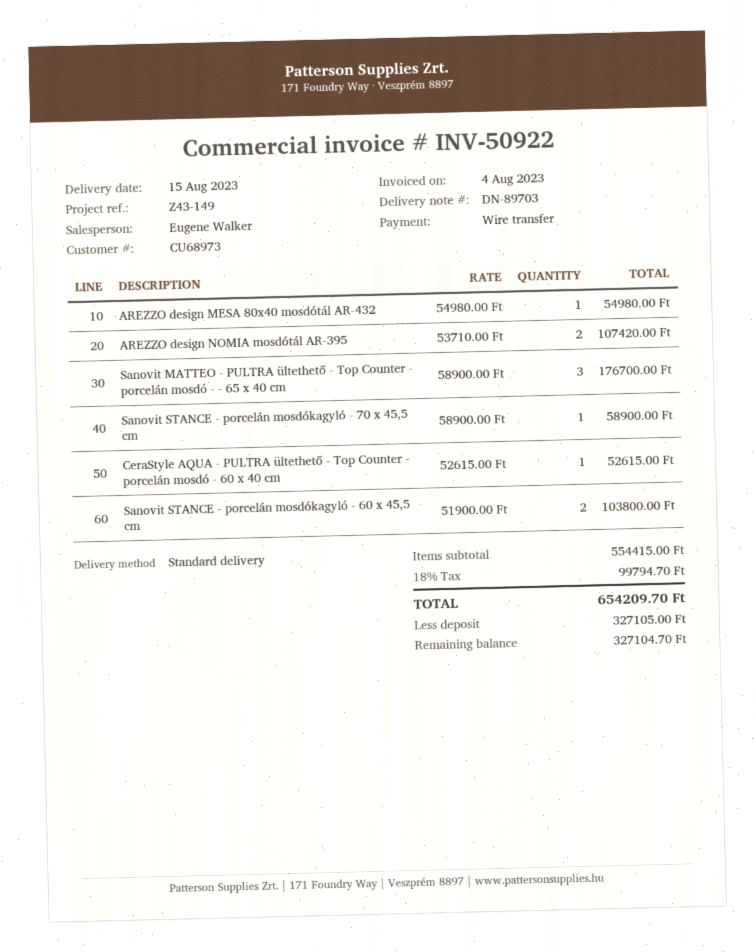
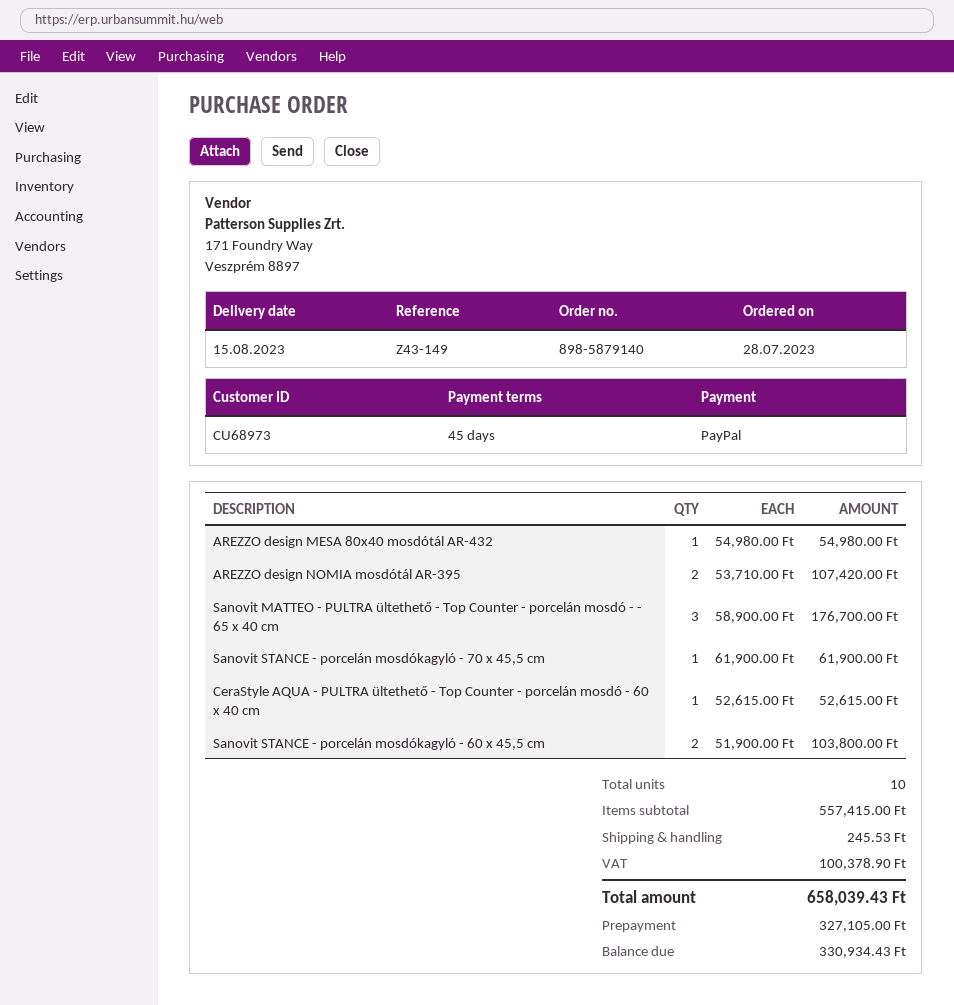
payment method: bank transfer -> PayPal
Sanovit STANCE - porcelán mosdókagyló - 70 x 45,5 cm: 1 x 58900.00 = 58900.00 -> 1 x 61900.00 = 61900.00
subtotal: 554415.00 -> 557415.00
shipping: none -> 245.53
tax: 99794.70 -> 100378.90
total: 654209.70 -> 658039.43
balance: 327104.70 -> 330934.43

